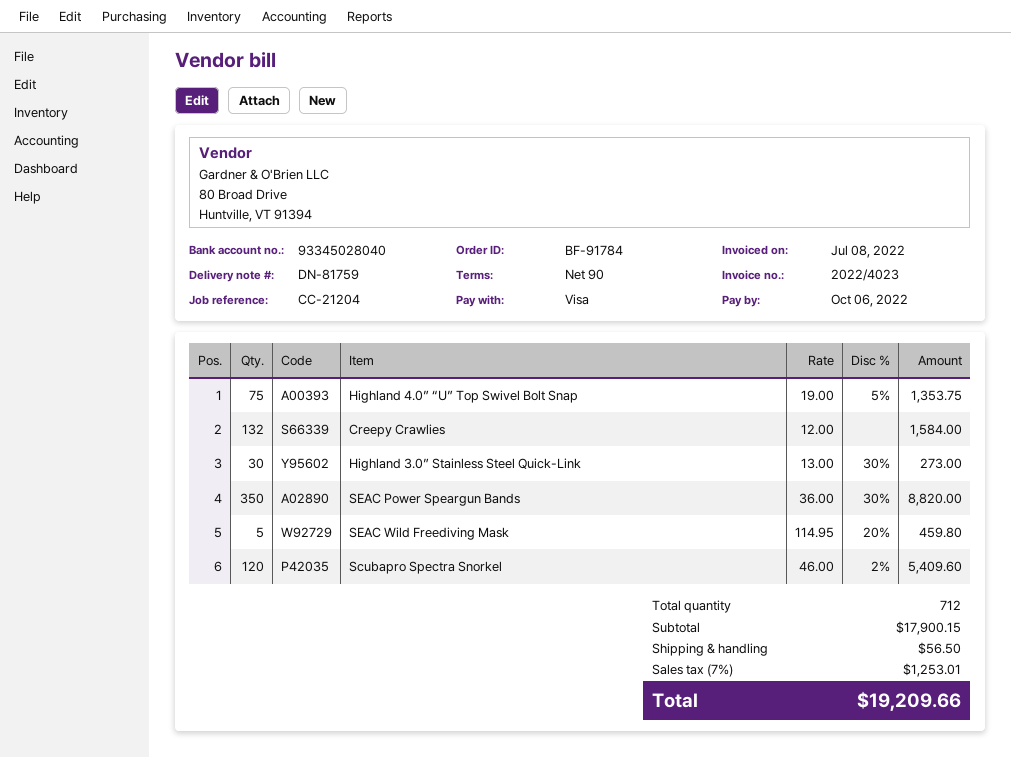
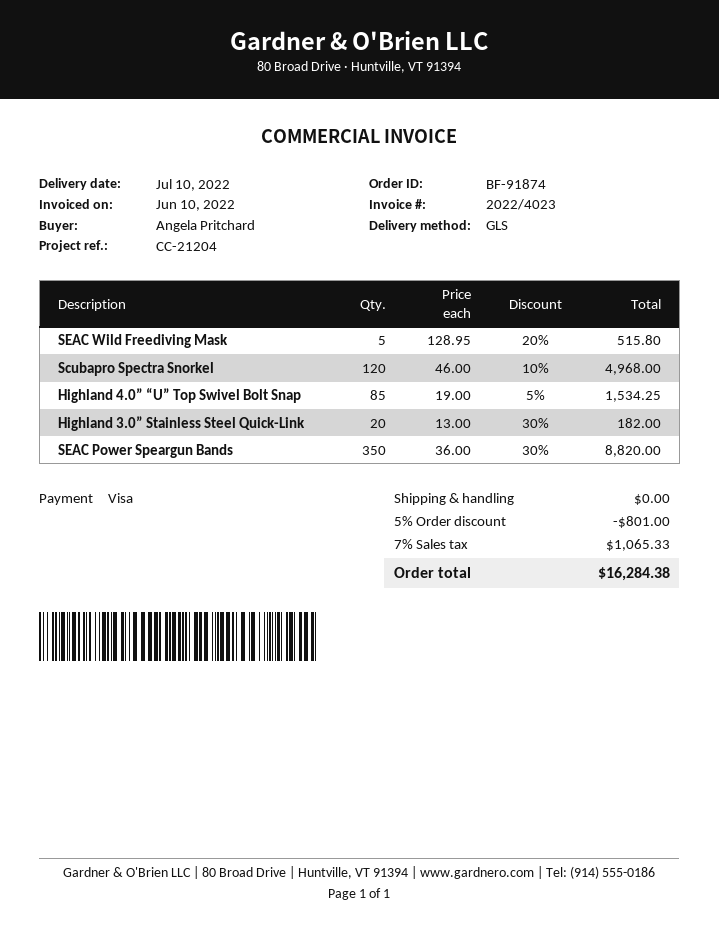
order number: BF-91784 -> BF-91874
invoice date: 2022-07-08 -> 2022-06-10
Highland 4.0” “U” Top Swivel Bolt Snap: 75 x 19.00 - 5% = 1353.75 -> 85 x 19.00 - 5% = 1534.25
Creepy Crawlies: 132 x 12.00 = 1584.00 -> none
Highland 3.0” Stainless Steel Quick-Link: 30 x 13.00 - 30% = 273.00 -> 20 x 13.00 - 30% = 182.00
SEAC Wild Freediving Mask: 5 x 114.95 - 20% = 459.80 -> 5 x 128.95 - 20% = 515.80
Scubapro Spectra Snorkel: 120 x 46.00 - 2% = 5409.60 -> 120 x 46.00 - 10% = 4968.00
discount: none -> 5% = 801.00
shipping: 56.50 -> 0.00
tax: 7% = 1253.01 -> 7% = 1065.33
total: 19209.66 -> 16284.38

